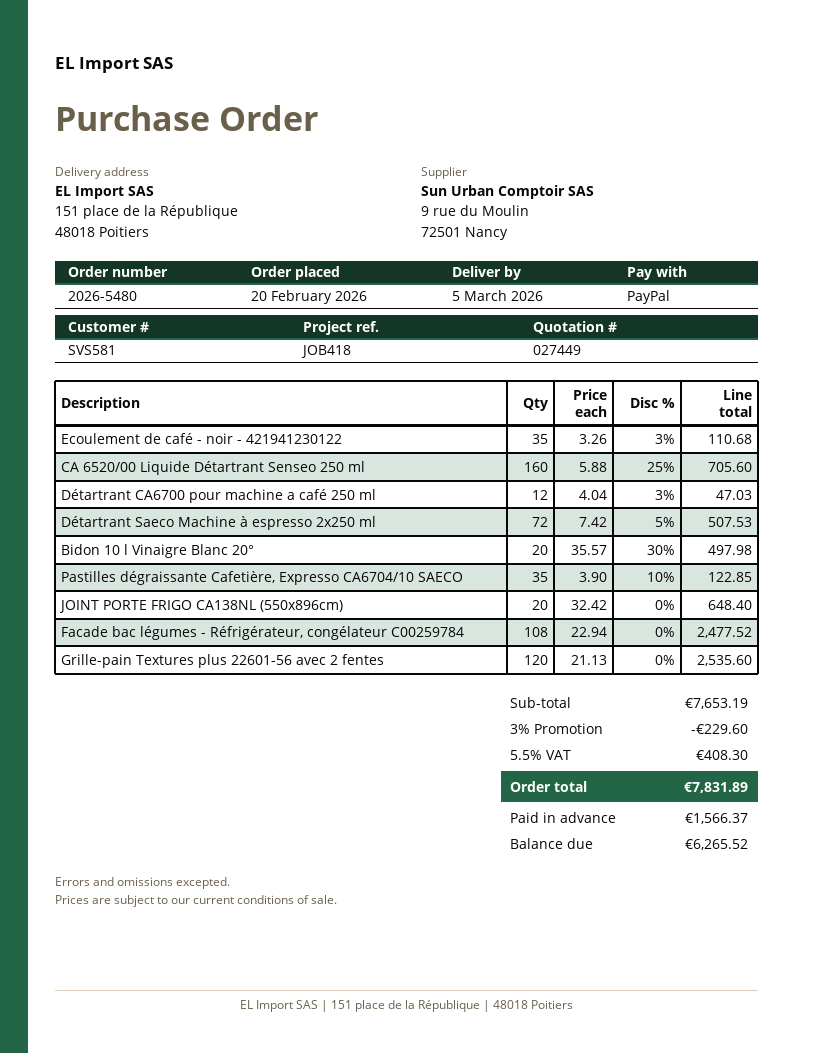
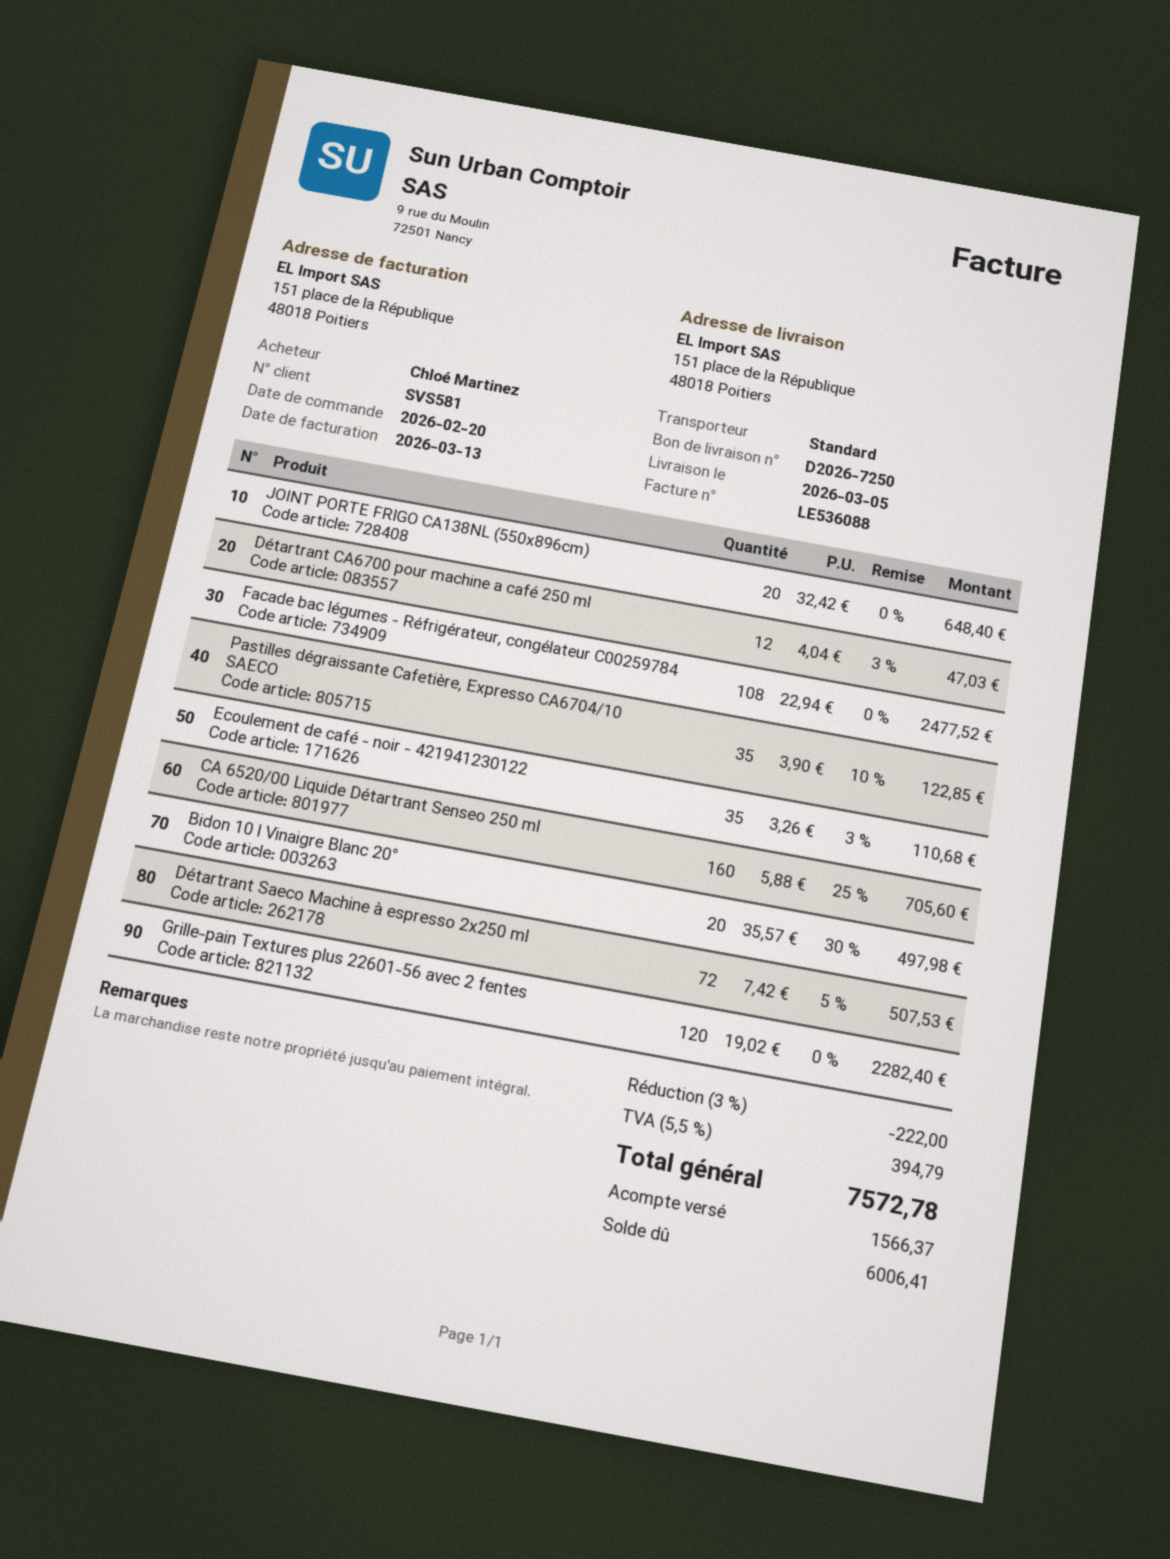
Grille-pain Textures plus 22601-56 avec 2 fentes: 120 x 21.13 = 2535.60 -> 120 x 19.02 = 2282.40
discount: 3% = 229.60 -> 3% = 222.00
tax: 5.5% = 408.30 -> 5.5% = 394.79
total: 7831.89 -> 7572.78
balance: 6265.52 -> 6006.41

